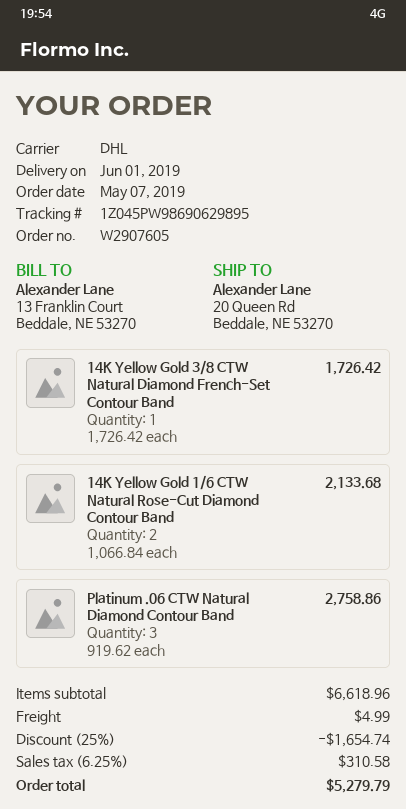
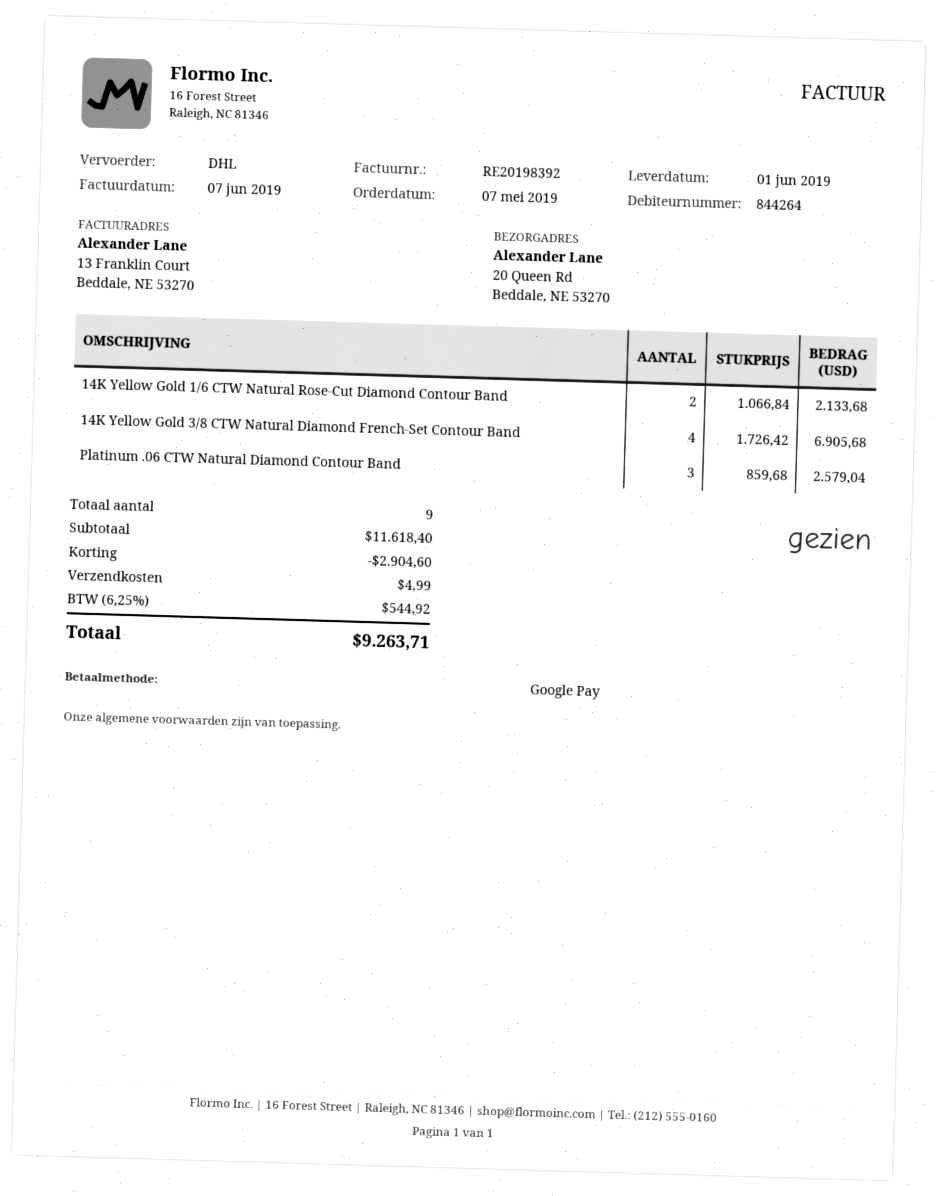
14K Yellow Gold 3/8 CTW Natural Diamond French-Set Contour Band: 1 x 1726.42 = 1726.42 -> 4 x 1726.42 = 6905.68
Platinum .06 CTW Natural Diamond Contour Band: 3 x 919.62 = 2758.86 -> 3 x 859.68 = 2579.04
subtotal: 6618.96 -> 11618.40
discount: 1654.74 -> 2904.60
tax: 6.25% = 310.58 -> 6.25% = 544.92
total: 5279.79 -> 9263.71

